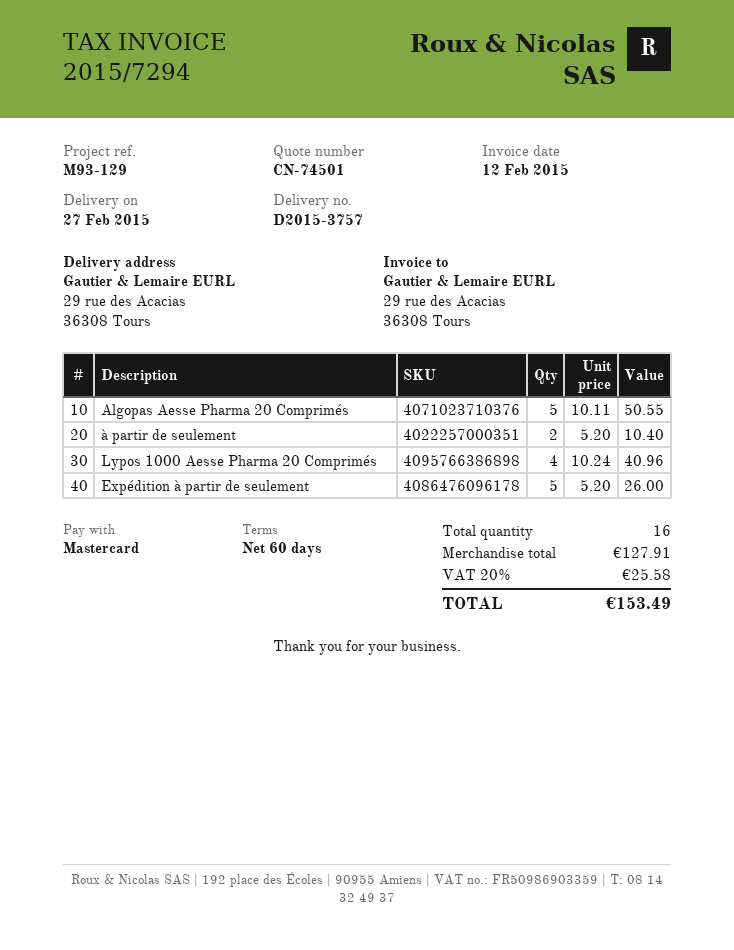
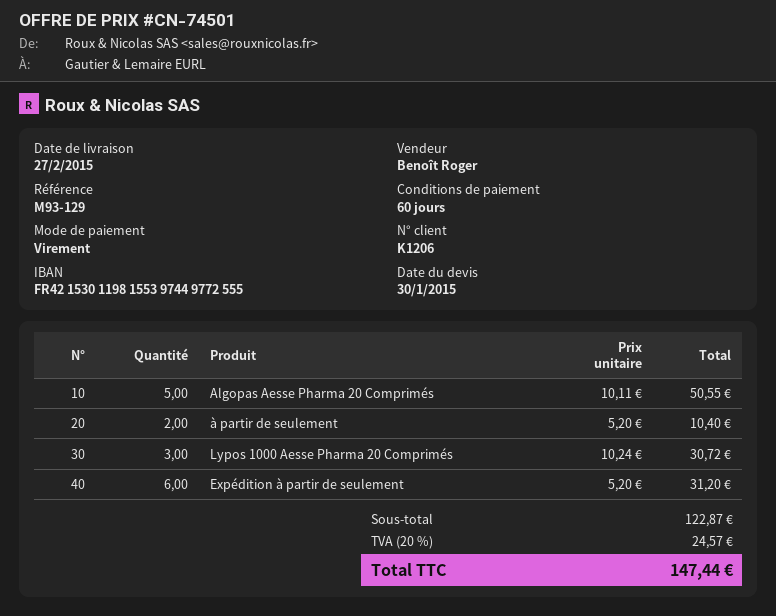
payment method: Mastercard -> bank transfer
Lypos 1000 Aesse Pharma 20 Comprimés: 4 x 10.24 = 40.96 -> 3 x 10.24 = 30.72
Expédition à partir de seulement: 5 x 5.20 = 26.00 -> 6 x 5.20 = 31.20
subtotal: 127.91 -> 122.87
tax: 20% = 25.58 -> 20% = 24.57
total: 153.49 -> 147.44

